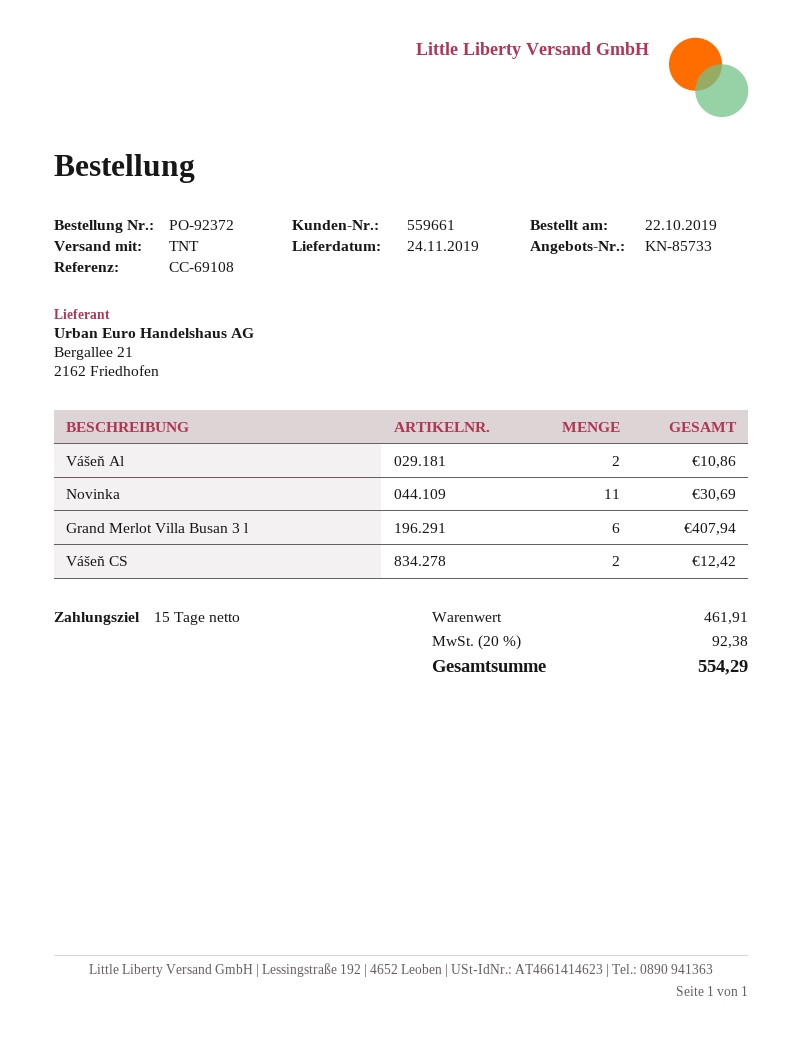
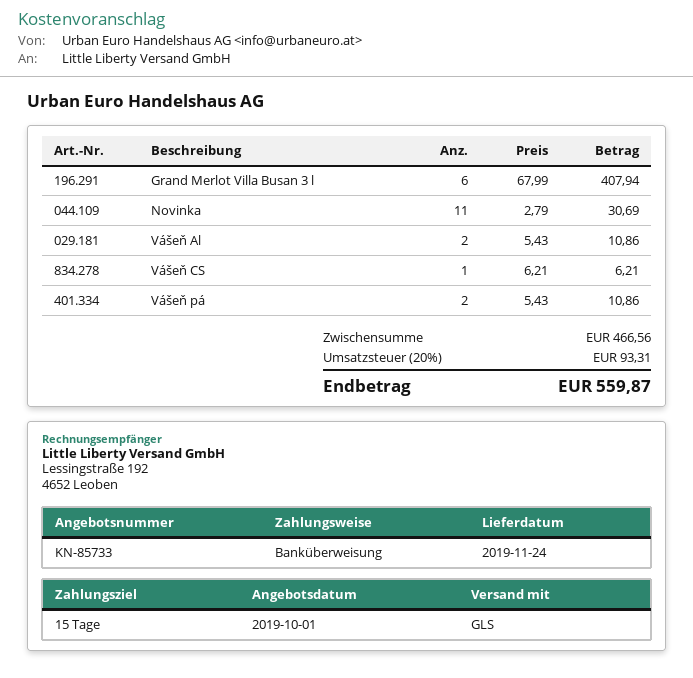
shipping method: TNT -> GLS
Vášeň CS: 2 for 12.42 -> 1 for 6.21
Vášeň pá: none -> 2 for 10.86
subtotal: 461.91 -> 466.56
tax: 20% = 92.38 -> 20% = 93.31
total: 554.29 -> 559.87

